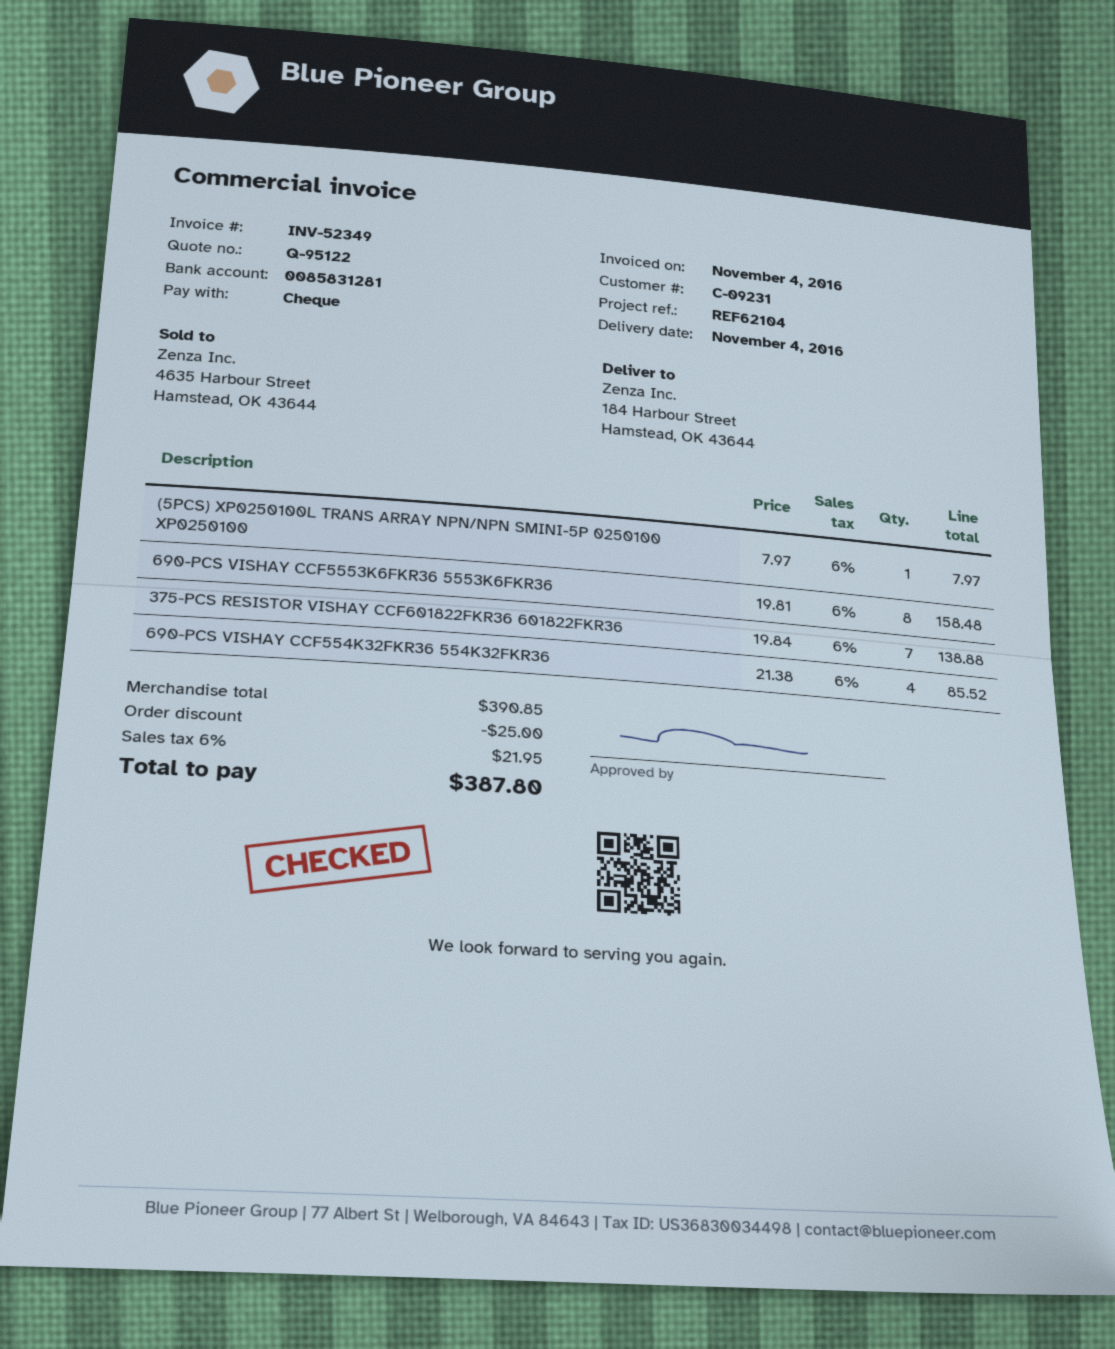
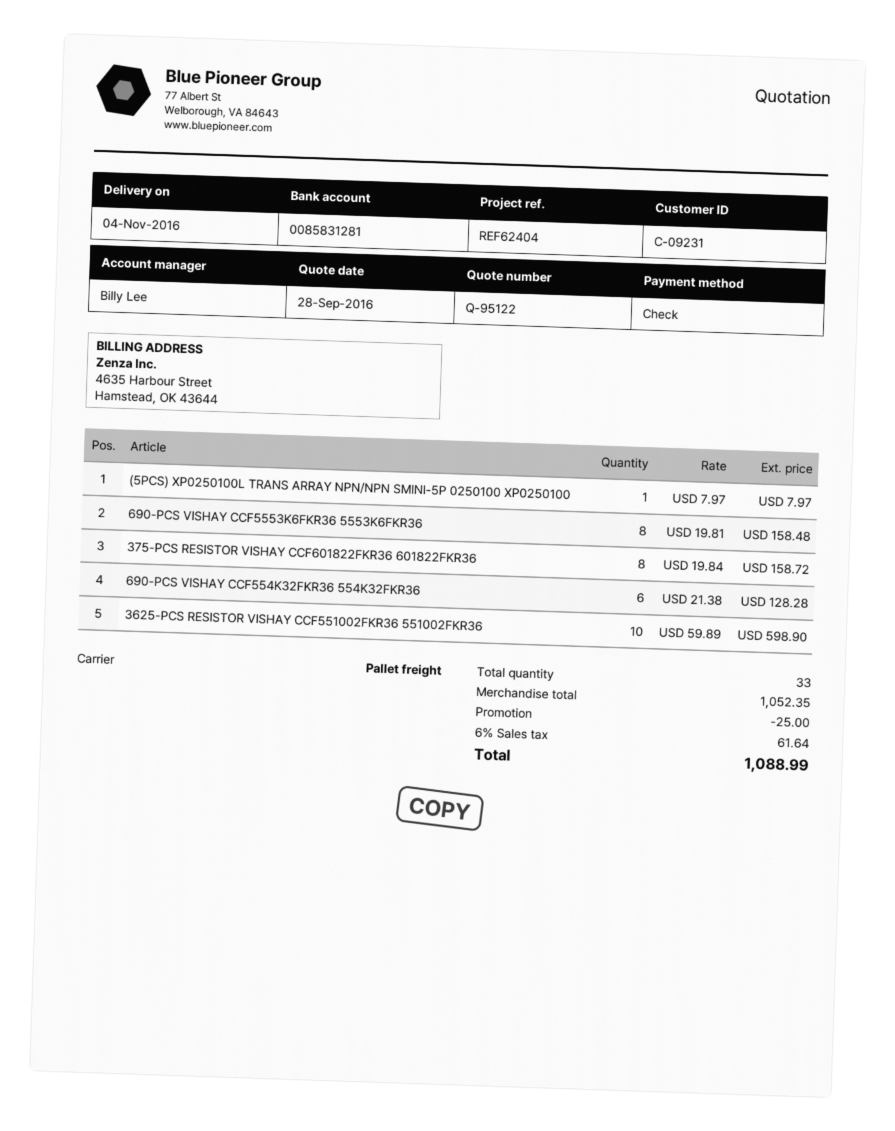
reference: REF62104 -> REF62404
375-PCS RESISTOR VISHAY CCF601822FKR36 601822FKR36: 7 x 19.84 = 138.88 -> 8 x 19.84 = 158.72
690-PCS VISHAY CCF554K32FKR36 554K32FKR36: 4 x 21.38 = 85.52 -> 6 x 21.38 = 128.28
3625-PCS RESISTOR VISHAY CCF551002FKR36 551002FKR36: none -> 10 x 59.89 = 598.90
subtotal: 390.85 -> 1052.35
tax: 6% = 21.95 -> 6% = 61.64
total: 387.80 -> 1088.99

